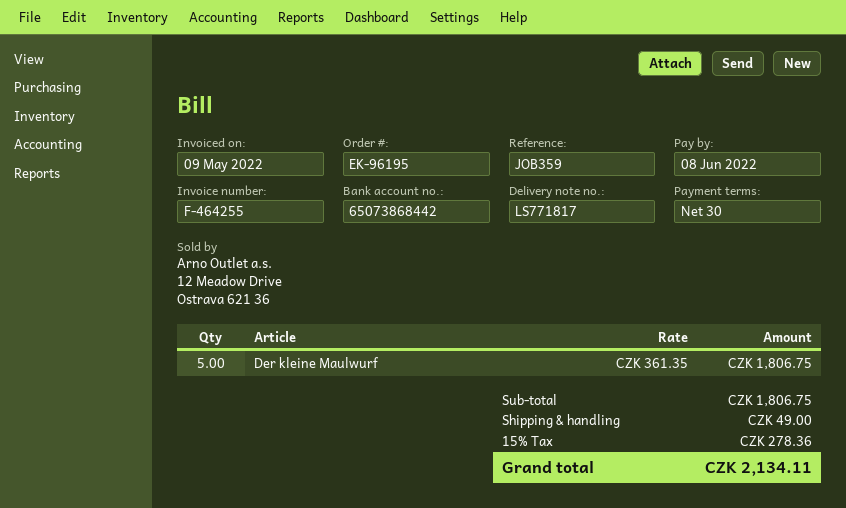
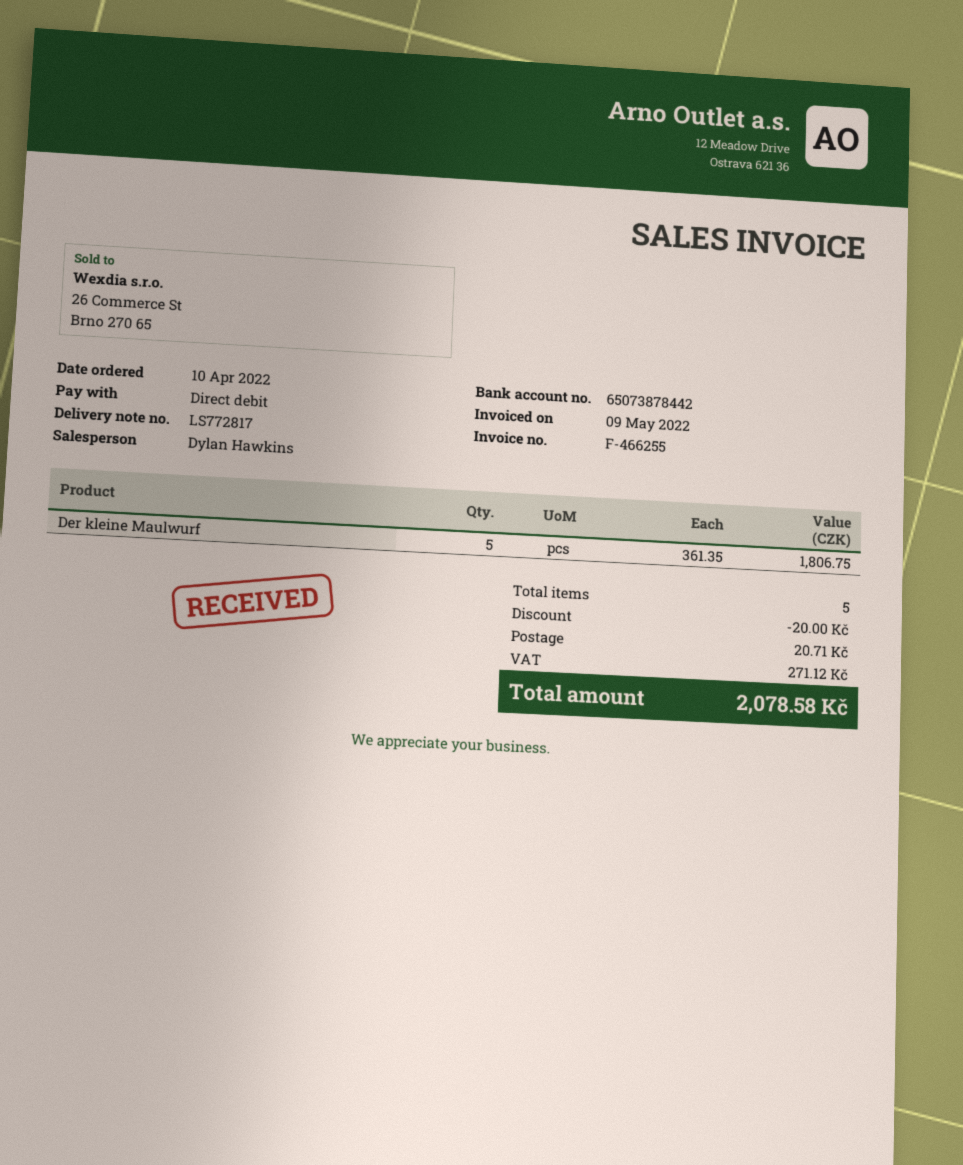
delivery note number: LS771817 -> LS772817
invoice number: F-464255 -> F-466255
bank account: 65073868442 -> 65073878442
discount: none -> 20.00
shipping: 49.00 -> 20.71
tax: 278.36 -> 271.12
total: 2134.11 -> 2078.58

